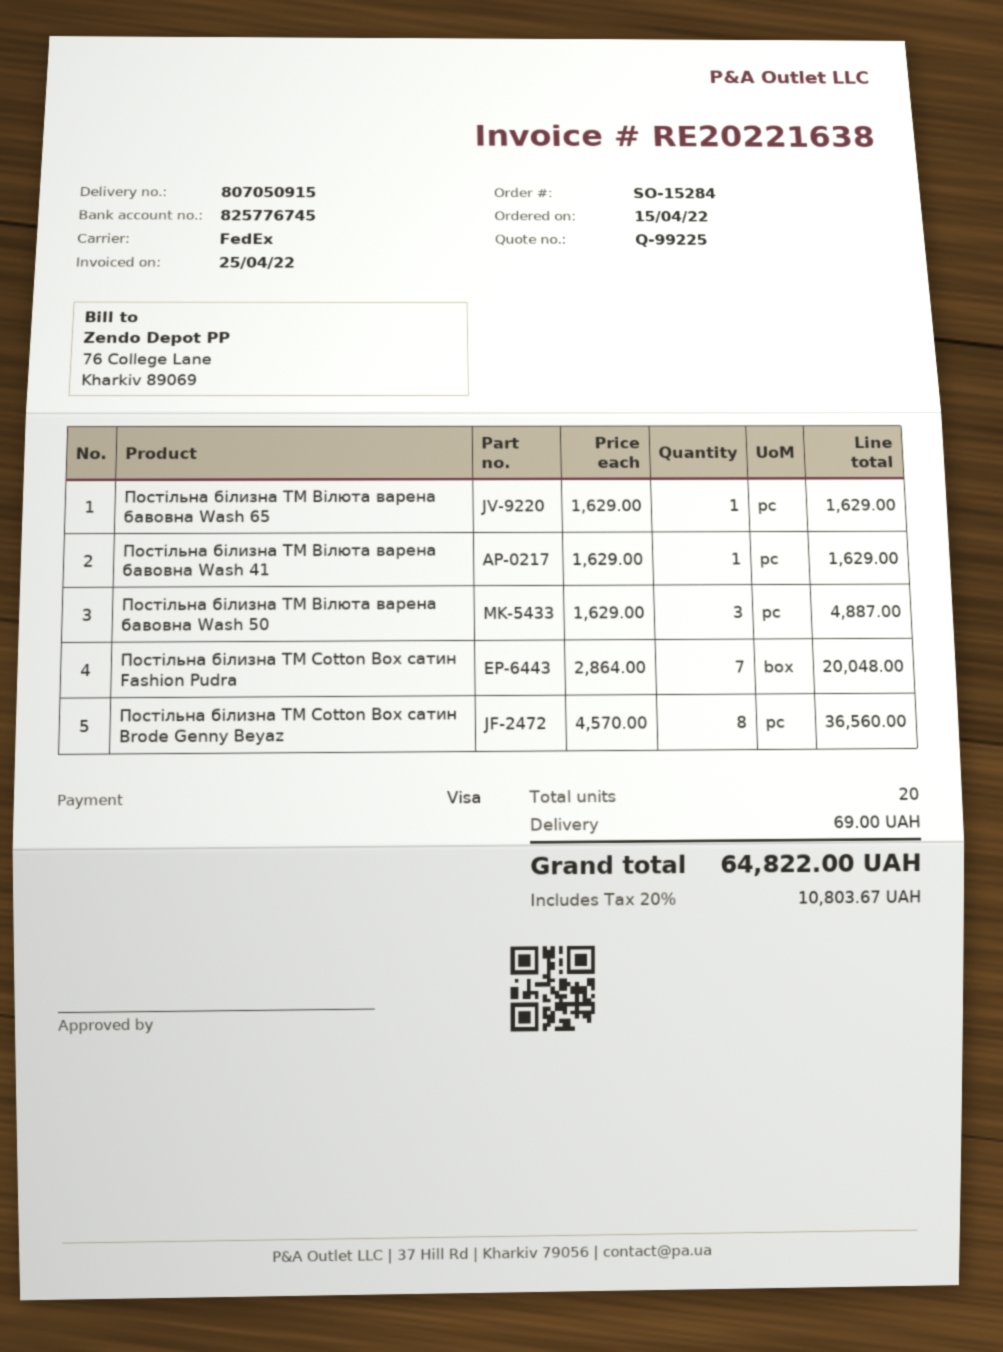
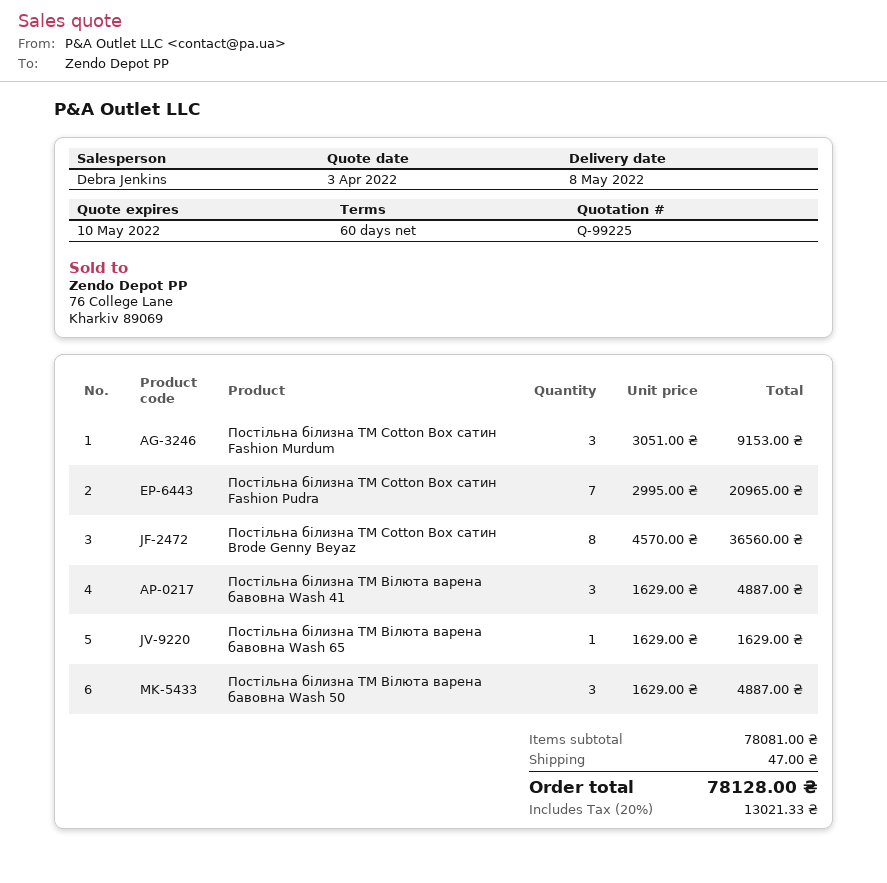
Постільна білизна ТМ Вілюта варена бавовна Wash 41: 1 x 1629.00 = 1629.00 -> 3 x 1629.00 = 4887.00
Постільна білизна ТМ Cotton Box сатин Fashion Pudra: 7 x 2864.00 = 20048.00 -> 7 x 2995.00 = 20965.00
Постільна білизна ТМ Cotton Box сатин Fashion Murdum: none -> 3 x 3051.00 = 9153.00
shipping: 69.00 -> 47.00
tax: 20% = 10803.67 -> 20% = 13021.33
total: 64822.00 -> 78128.00

